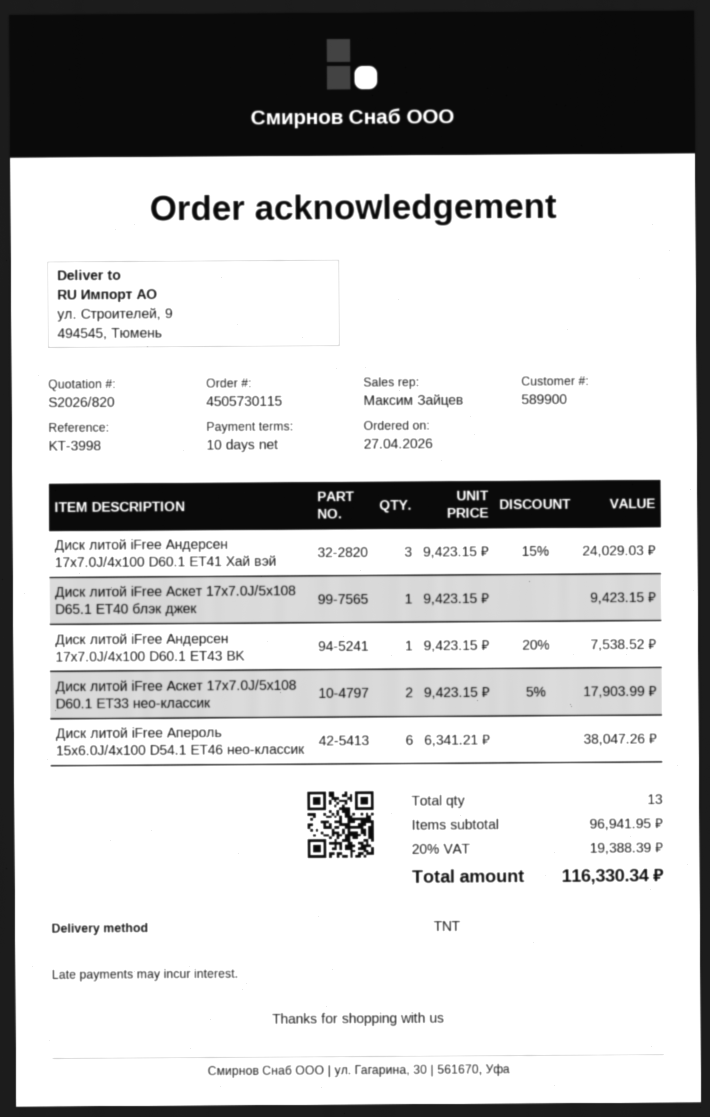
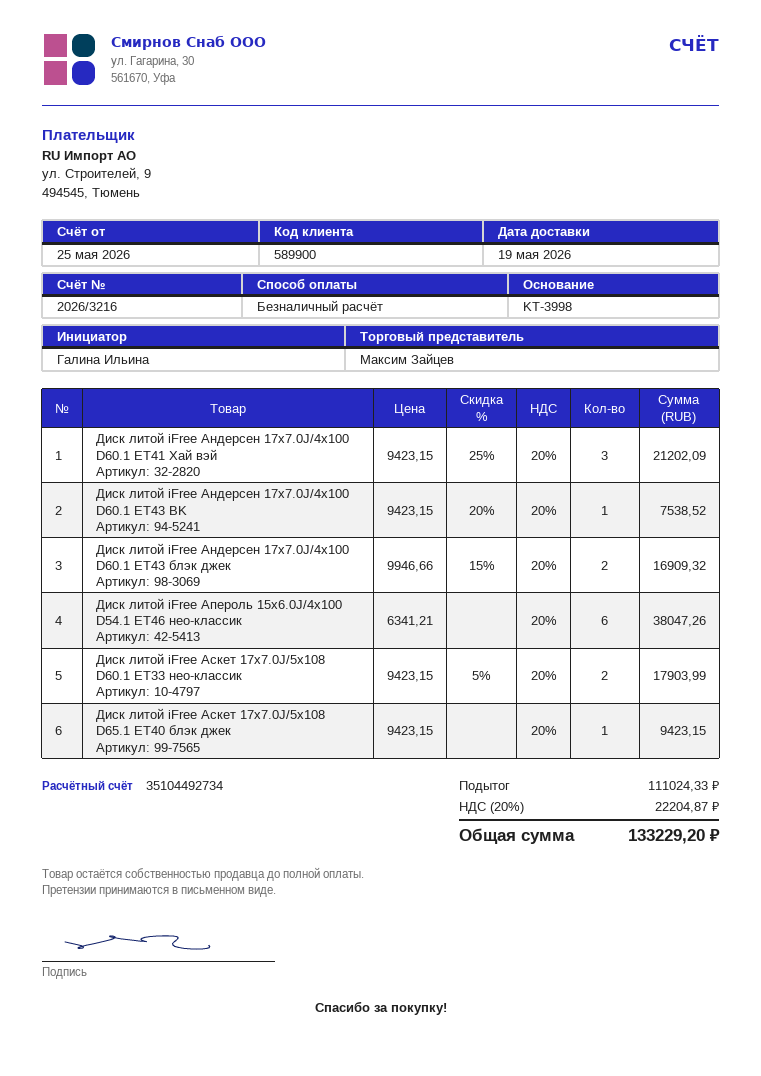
Диск литой iFree Андерсен 17x7.0J/4x100 D60.1 ET41 Хай вэй: 3 x 9423.15 - 15% = 24029.03 -> 3 x 9423.15 - 25% = 21202.09
Диск литой iFree Андерсен 17x7.0J/4x100 D60.1 ET43 блэк джек: none -> 2 x 9946.66 - 15% = 16909.32
subtotal: 96941.95 -> 111024.33
tax: 20% = 19388.39 -> 20% = 22204.87
total: 116330.34 -> 133229.20

